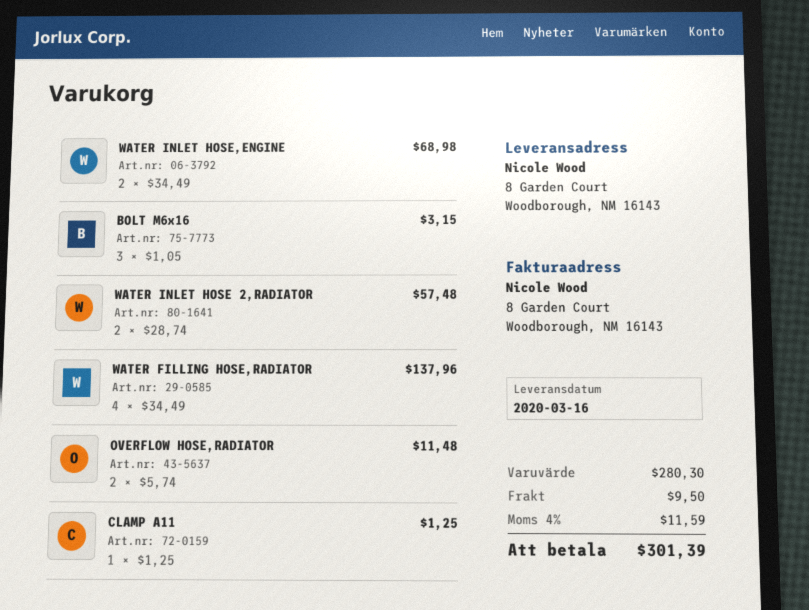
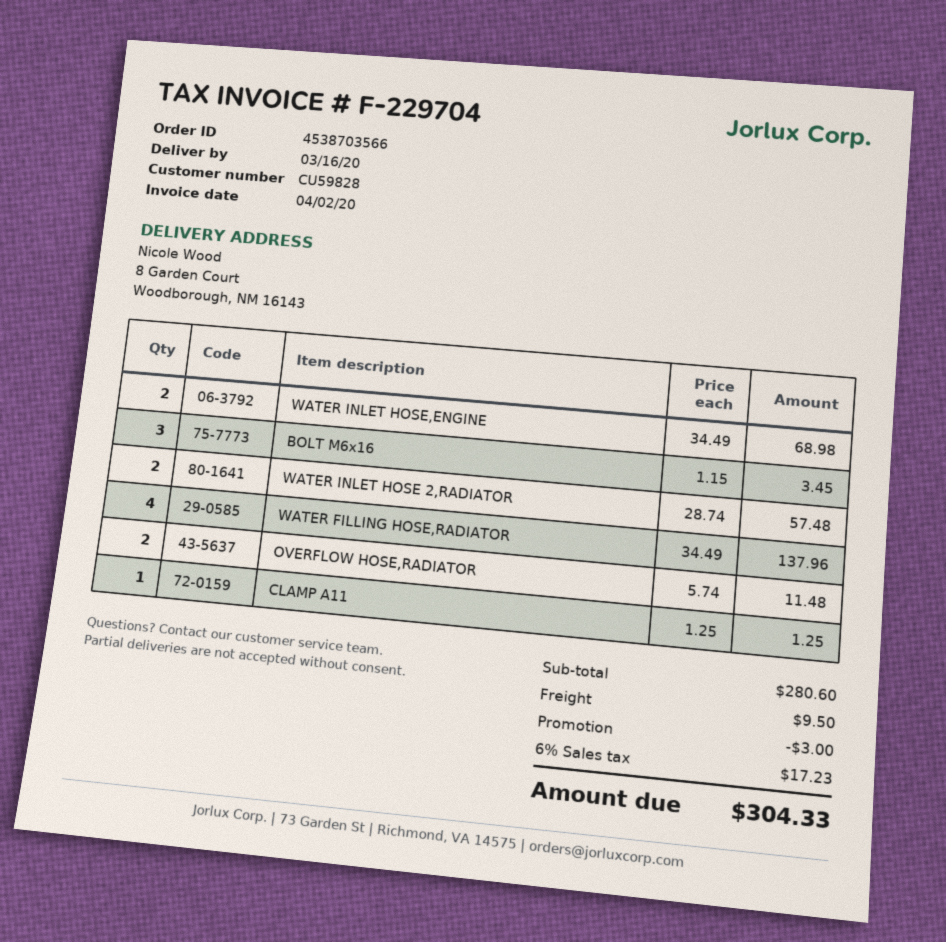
BOLT M6x16: 3 x 1.05 = 3.15 -> 3 x 1.15 = 3.45
subtotal: 280.30 -> 280.60
discount: none -> 3.00
tax: 4% = 11.59 -> 6% = 17.23
total: 301.39 -> 304.33

